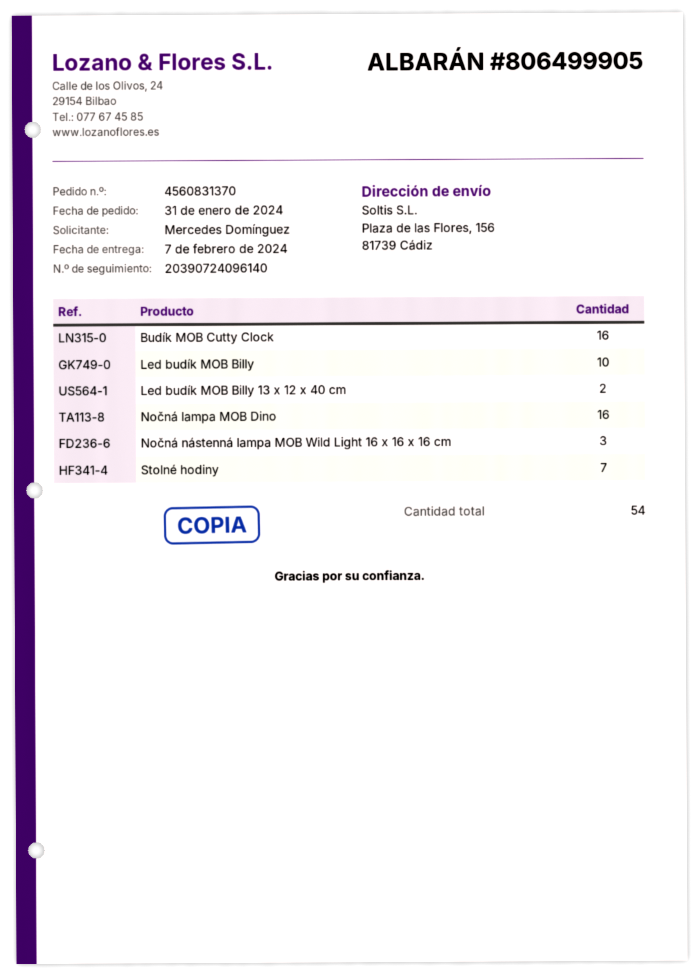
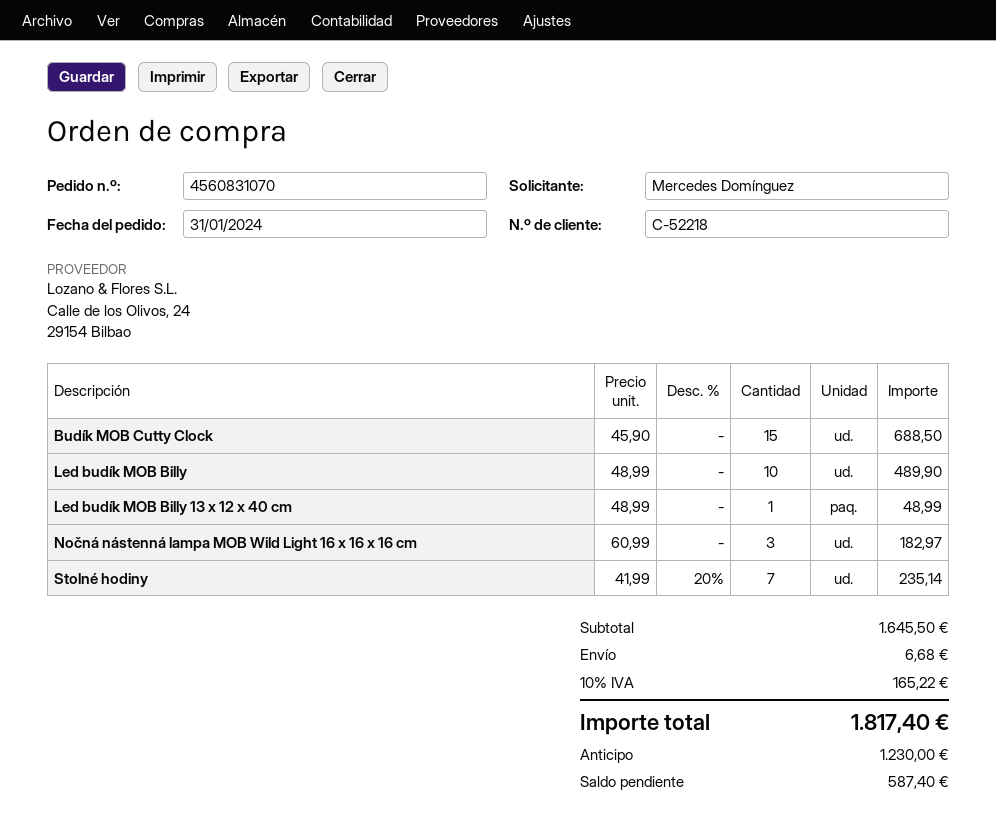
order number: 4560831370 -> 4560831070
Budík MOB Cutty Clock: 16 -> 15
Led budík MOB Billy 13 x 12 x 40 cm: 2 -> 1
Nočná lampa MOB Dino: 16 -> none

